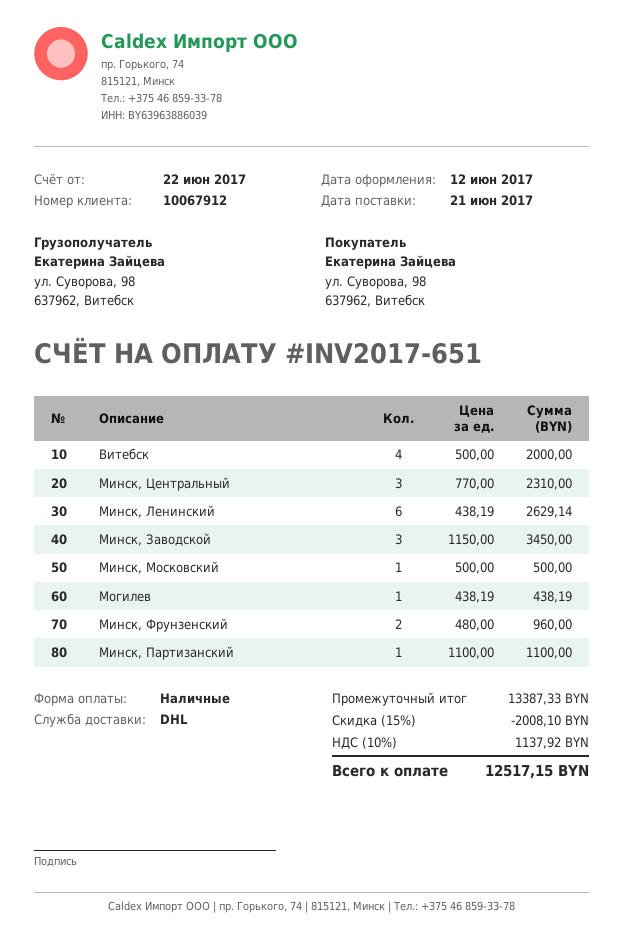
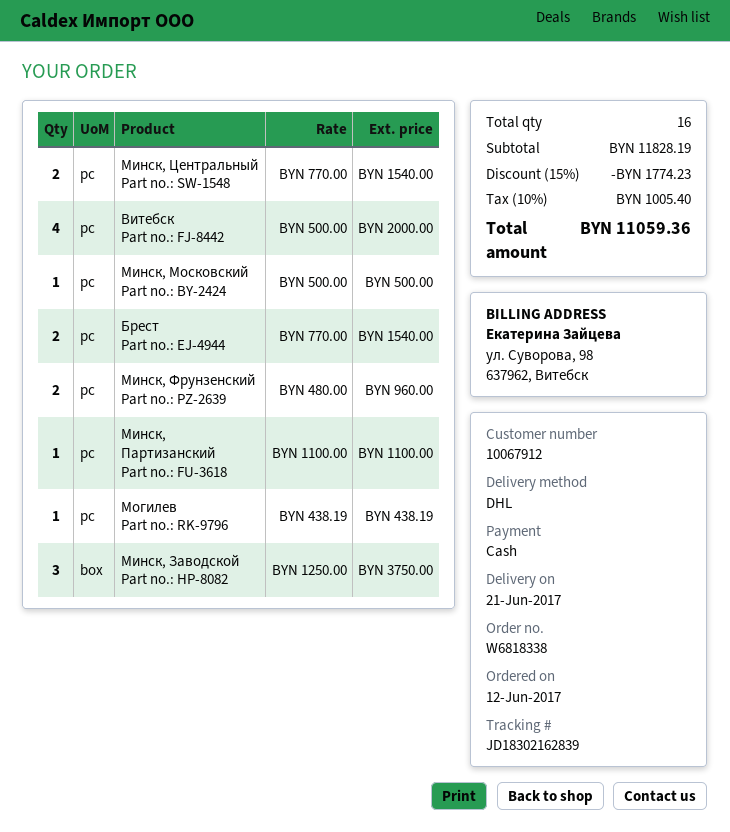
Минск, Центральный: 3 x 770.00 = 2310.00 -> 2 x 770.00 = 1540.00
Минск, Ленинский: 6 x 438.19 = 2629.14 -> none
Минск, Заводской: 3 x 1150.00 = 3450.00 -> 3 x 1250.00 = 3750.00
Брест: none -> 2 x 770.00 = 1540.00
subtotal: 13387.33 -> 11828.19
discount: 15% = 2008.10 -> 15% = 1774.23
tax: 10% = 1137.92 -> 10% = 1005.40
total: 12517.15 -> 11059.36

